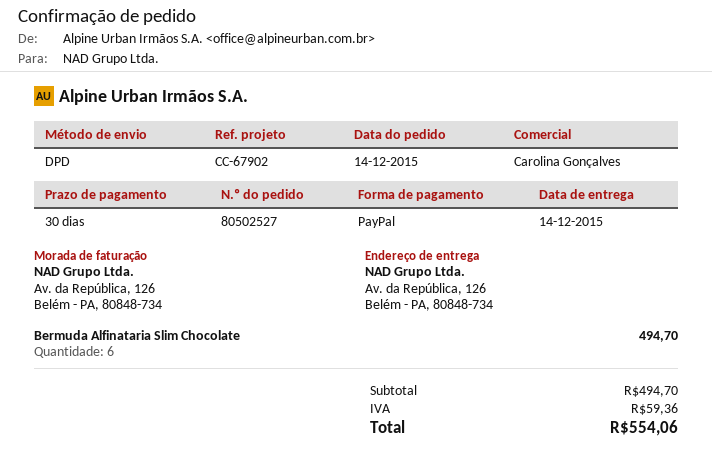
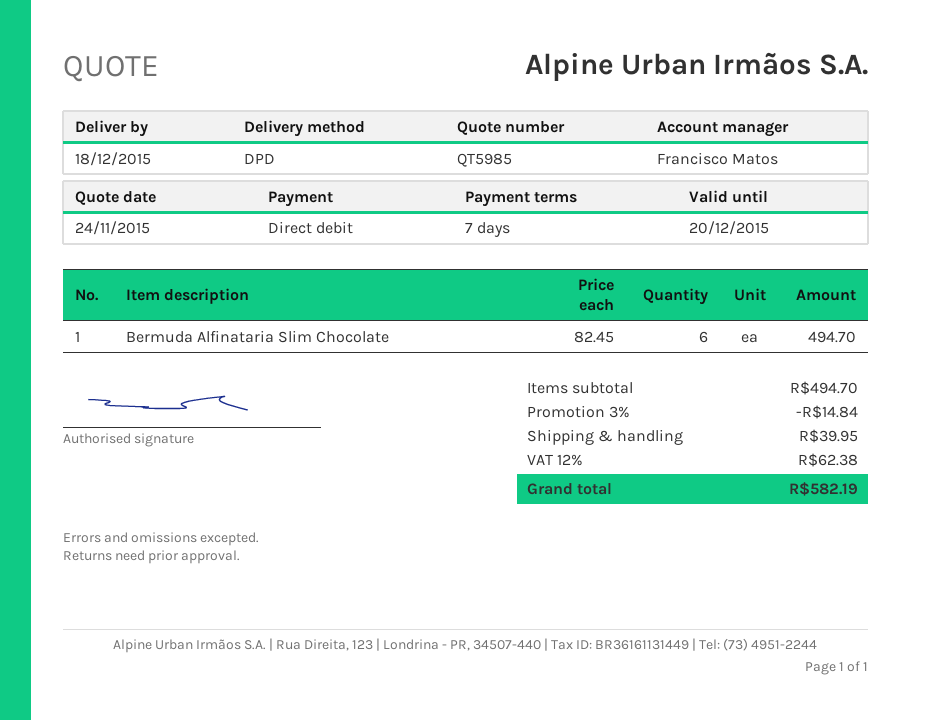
delivery date: 2015-12-14 -> 2015-12-18
payment terms: 30 days -> 7 days
sales rep: Carolina Gonçalves -> Francisco Matos
payment method: PayPal -> direct debit
discount: none -> 3% = 14.84
shipping: none -> 39.95
tax: 59.36 -> 62.38
total: 554.06 -> 582.19

